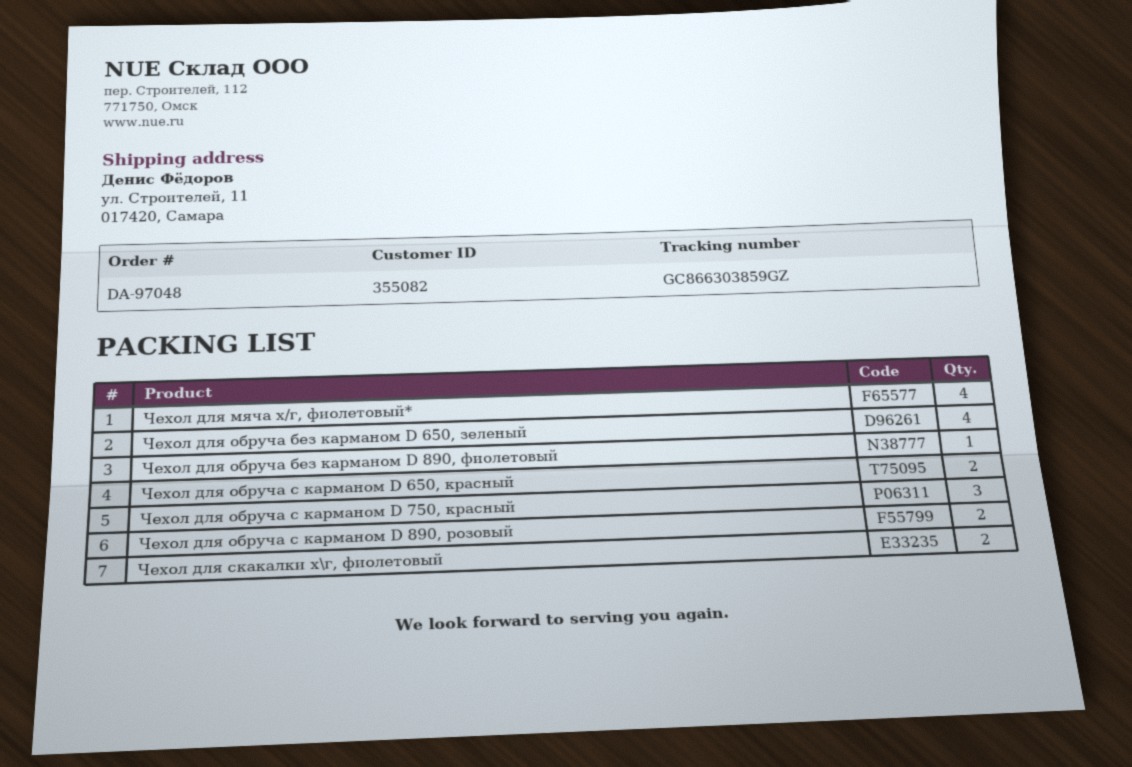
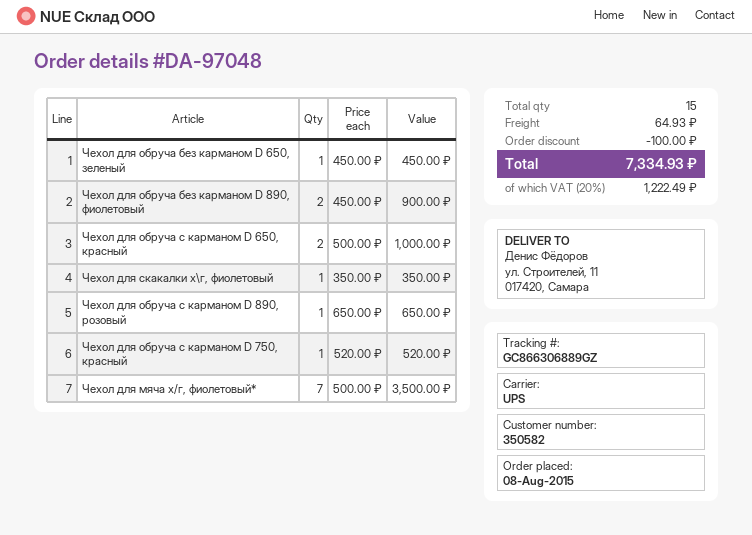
customer number: 355082 -> 350582
tracking number: GC866303859GZ -> GC866306889GZ
Чехол для мяча х/г, фиолетовый*: 4 -> 7
Чехол для обруча без карманом D 650, зеленый: 4 -> 1
Чехол для обруча без карманом D 890, фиолетовый: 1 -> 2
Чехол для обруча с карманом D 750, красный: 3 -> 1
Чехол для обруча с карманом D 890, розовый: 2 -> 1
Чехол для скакалки х\г, фиолетовый: 2 -> 1

